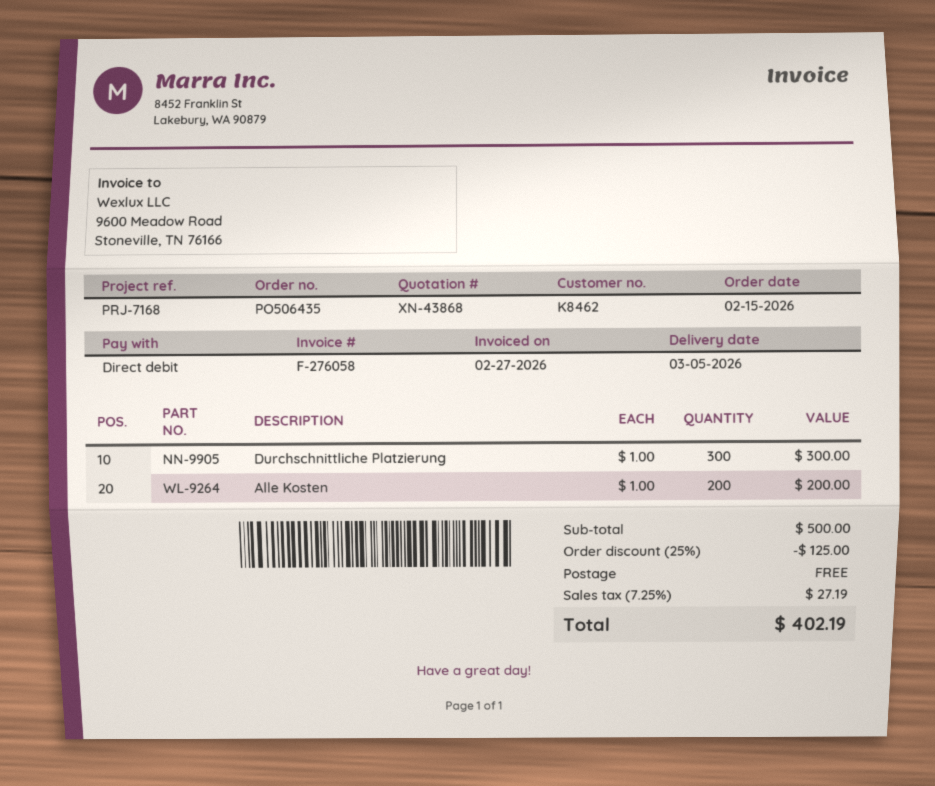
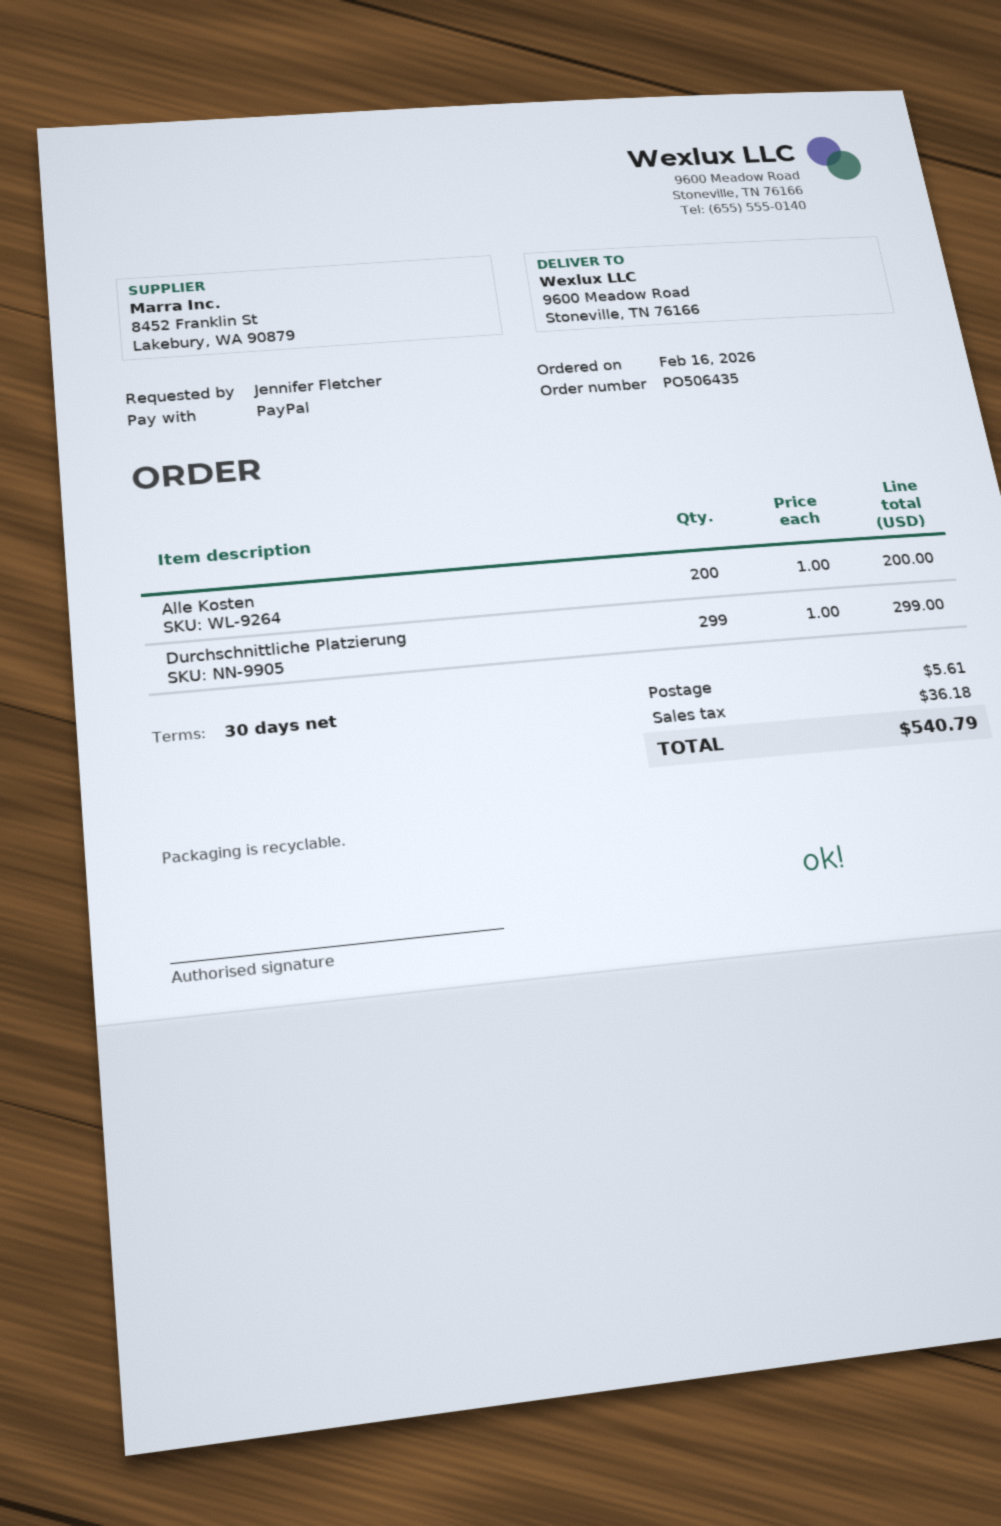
order date: 2026-02-15 -> 2026-02-16
payment method: direct debit -> PayPal
Durchschnittliche Platzierung: 300 x 1.00 = 300.00 -> 299 x 1.00 = 299.00
discount: 25% = 125.00 -> none
shipping: 0.00 -> 5.61
tax: 27.19 -> 36.18
total: 402.19 -> 540.79

